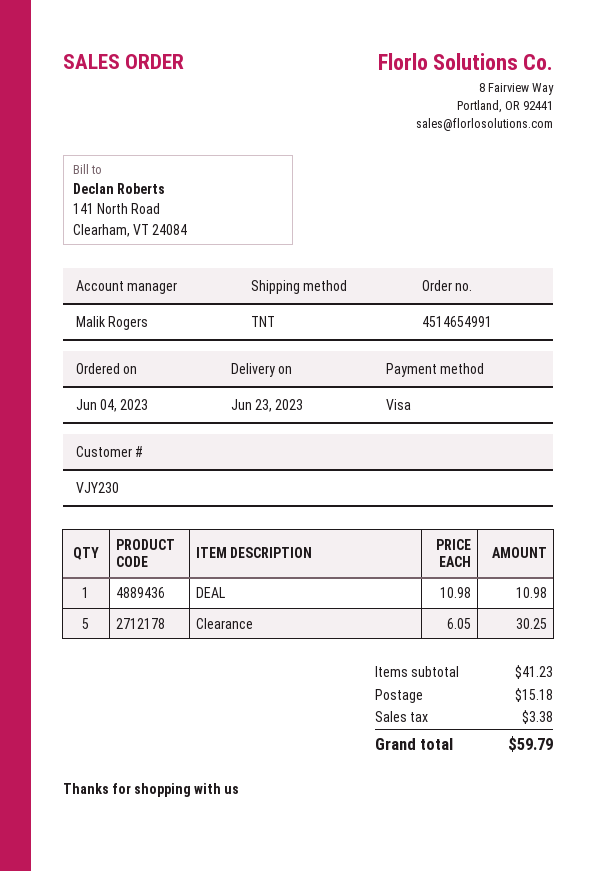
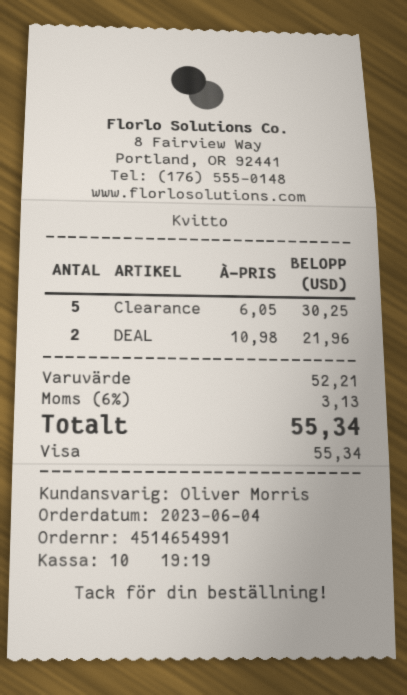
sales rep: Malik Rogers -> Oliver Morris
DEAL: 1 x 10.98 = 10.98 -> 2 x 10.98 = 21.96
subtotal: 41.23 -> 52.21
shipping: 15.18 -> none
tax: 3.38 -> 3.13
total: 59.79 -> 55.34

